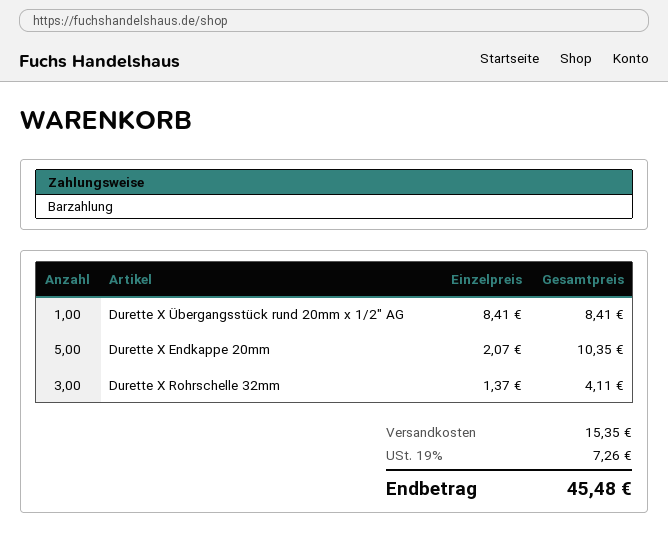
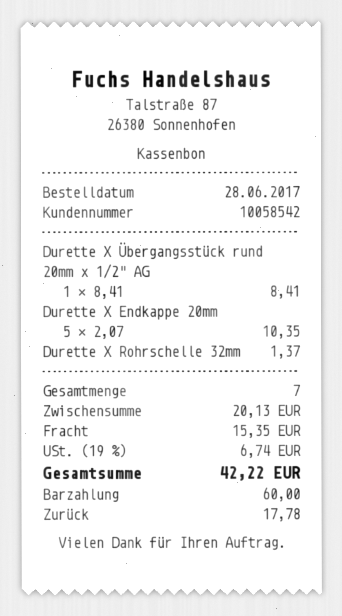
Durette X Rohrschelle 32mm: 3 x 1.37 = 4.11 -> 1 x 1.37 = 1.37
tax: 19% = 7.26 -> 19% = 6.74
total: 45.48 -> 42.22

